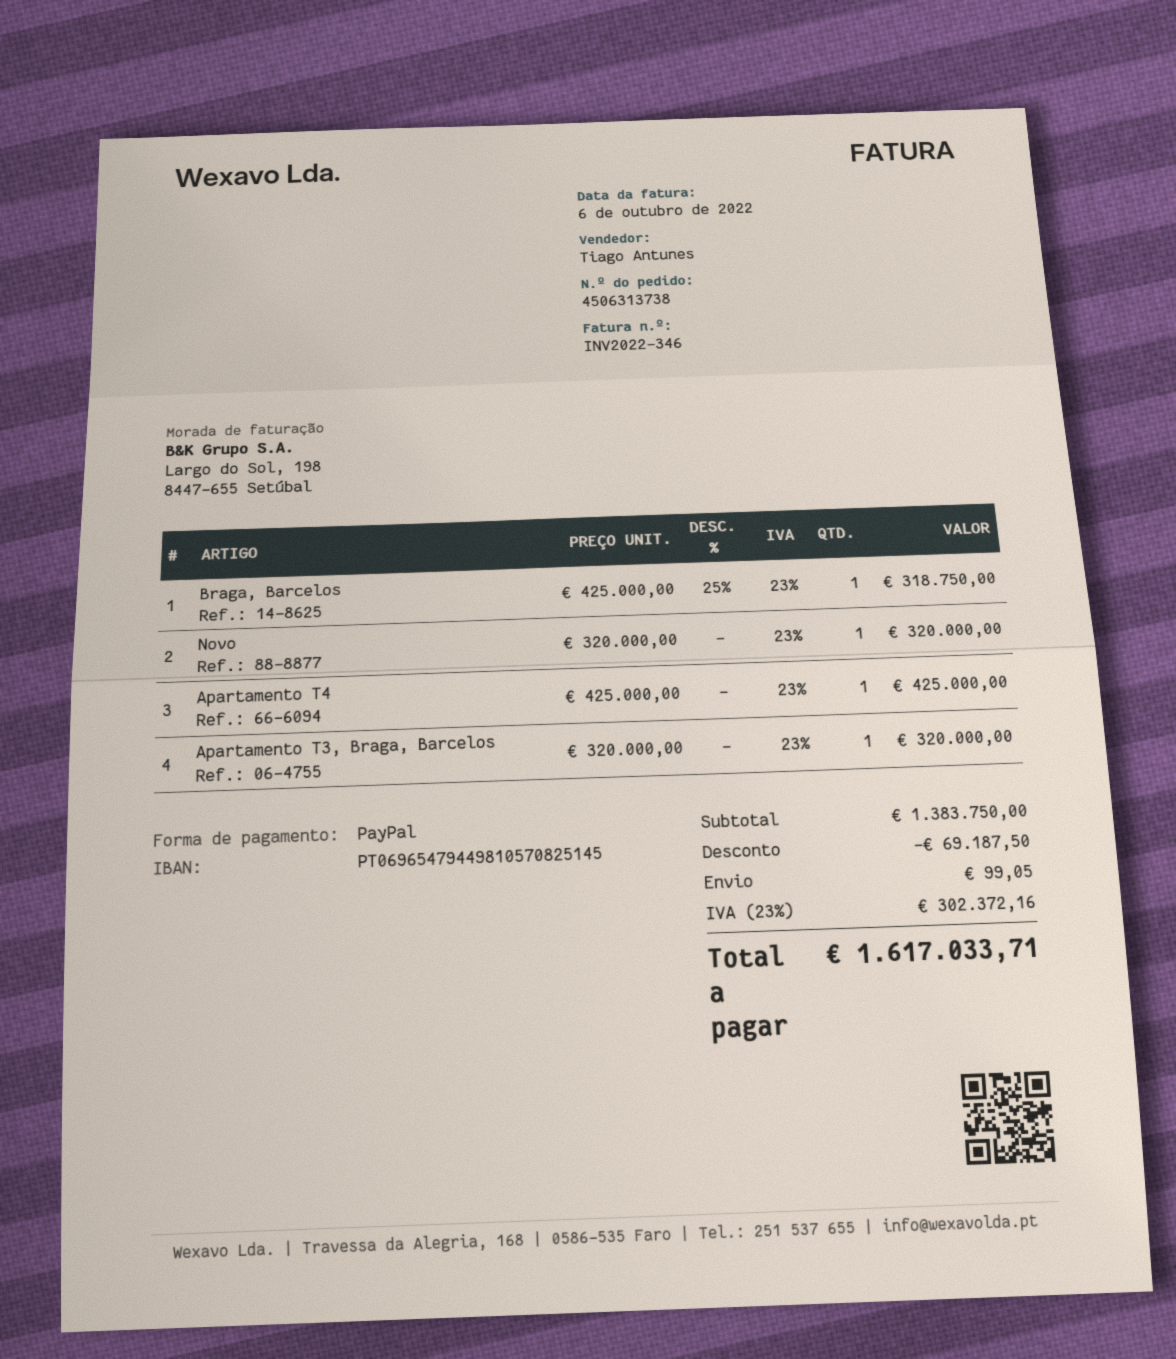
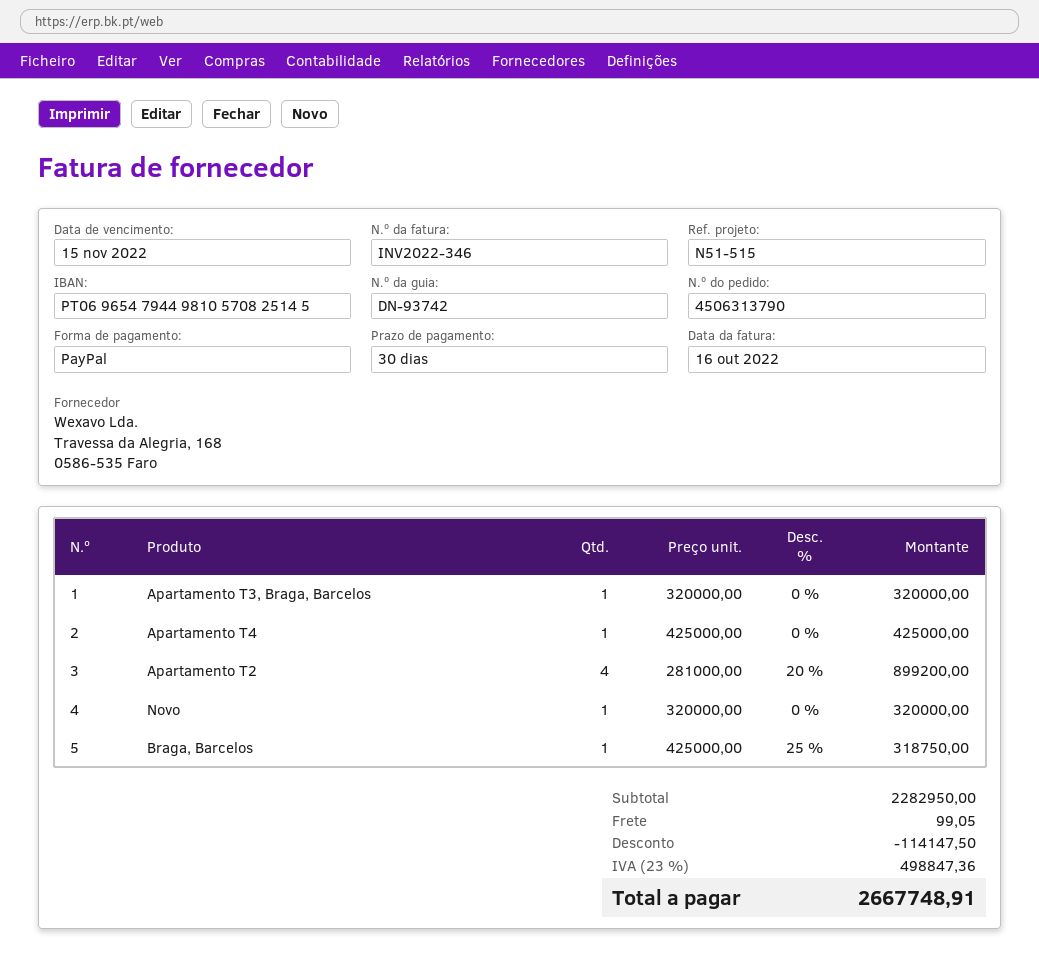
order number: 4506313738 -> 4506313790
invoice date: 2022-10-06 -> 2022-10-16
Apartamento T2: none -> 4 x 281000.00 - 20% = 899200.00
subtotal: 1383750.00 -> 2282950.00
discount: 69187.50 -> 114147.50
tax: 23% = 302372.16 -> 23% = 498847.36
total: 1617033.71 -> 2667748.91

